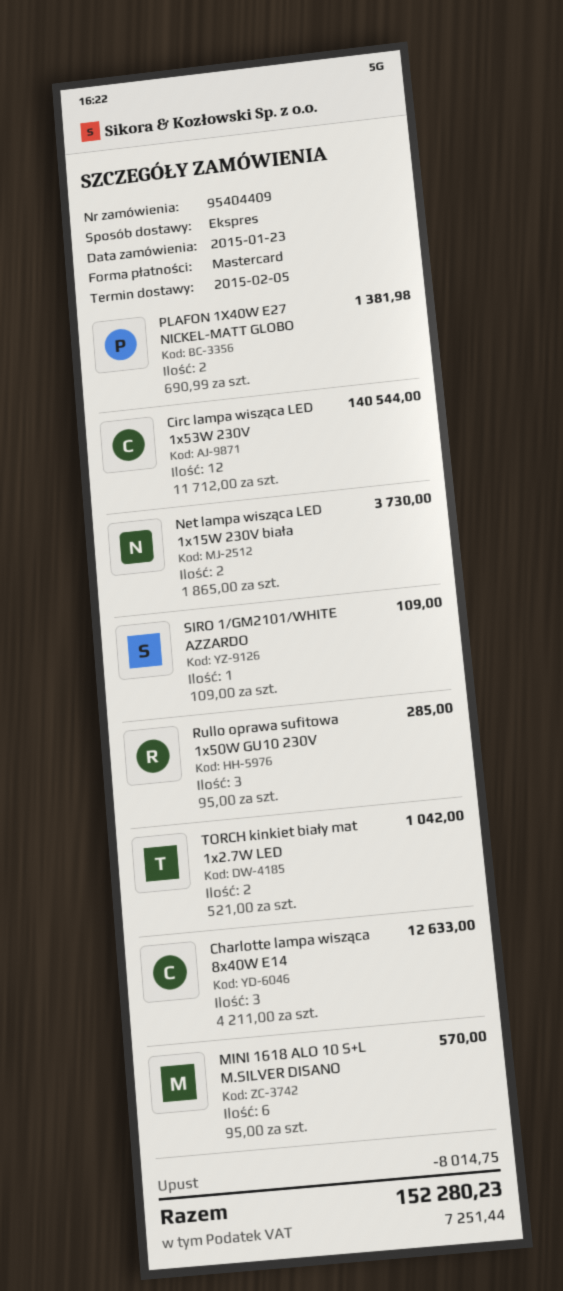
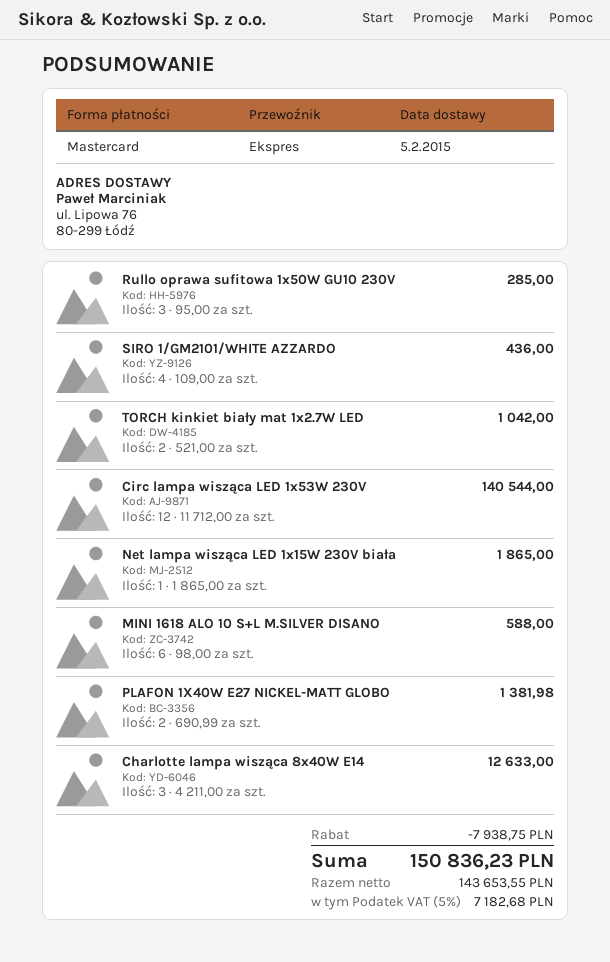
Net lampa wisząca LED 1x15W 230V biała: 2 x 1865.00 = 3730.00 -> 1 x 1865.00 = 1865.00
SIRO 1/GM2101/WHITE AZZARDO: 1 x 109.00 = 109.00 -> 4 x 109.00 = 436.00
MINI 1618 ALO 10 S+L M.SILVER DISANO: 6 x 95.00 = 570.00 -> 6 x 98.00 = 588.00
discount: 8014.75 -> 7938.75
tax: 7251.44 -> 7182.68
total: 152280.23 -> 150836.23

